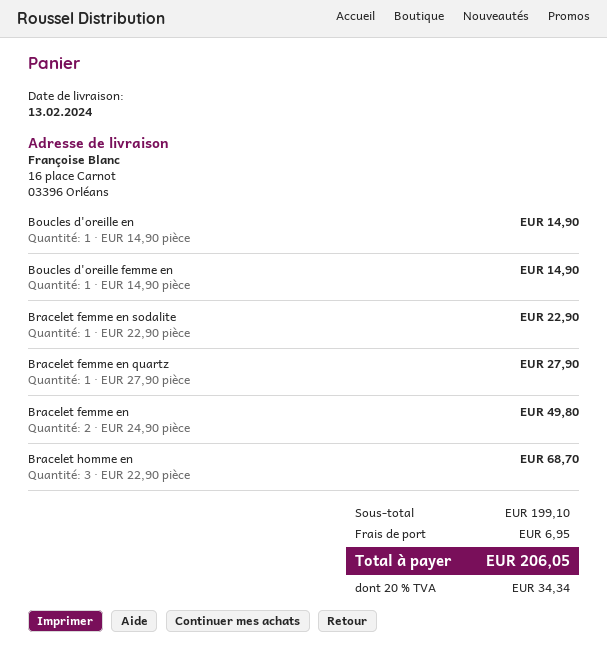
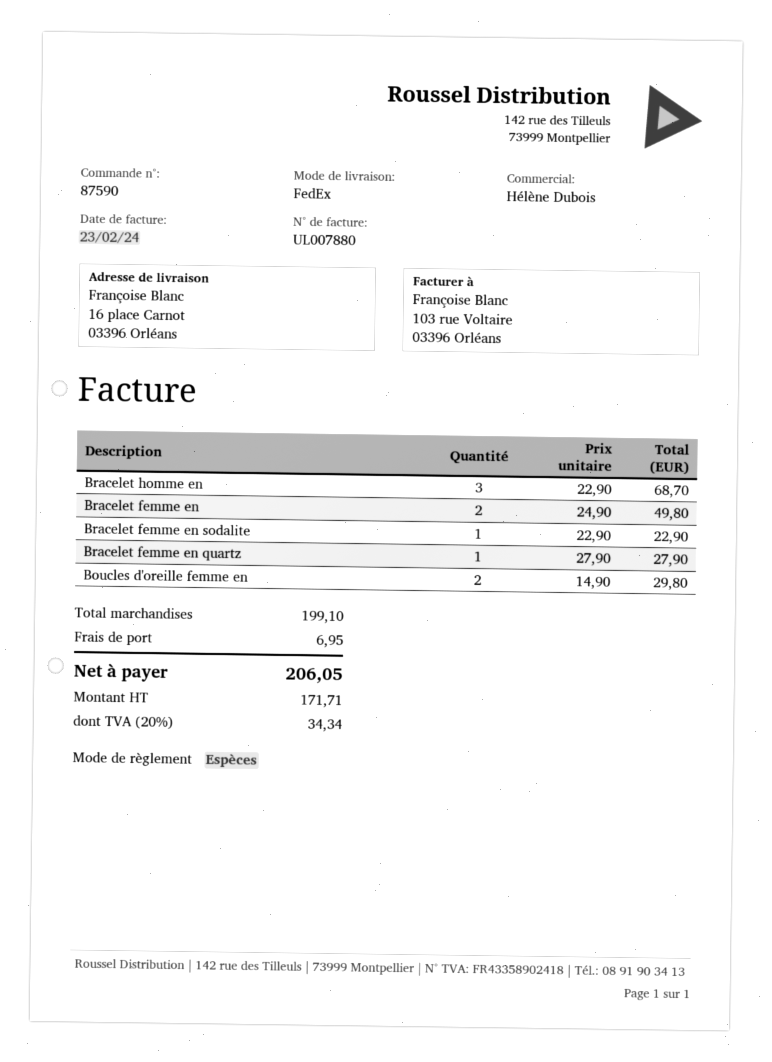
Boucles d'oreille en: 1 x 14.90 = 14.90 -> none
Boucles d'oreille femme en: 1 x 14.90 = 14.90 -> 2 x 14.90 = 29.80

